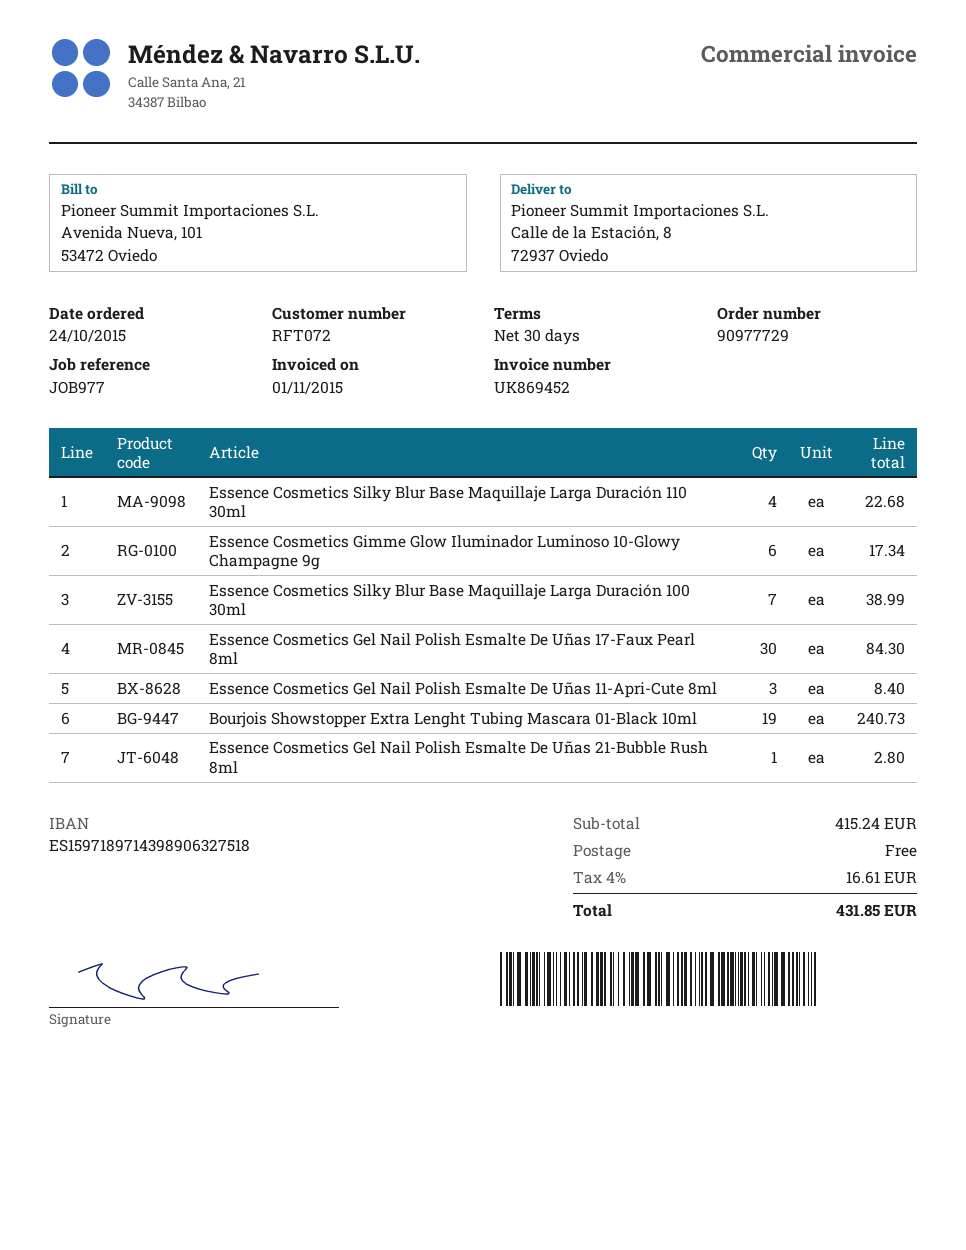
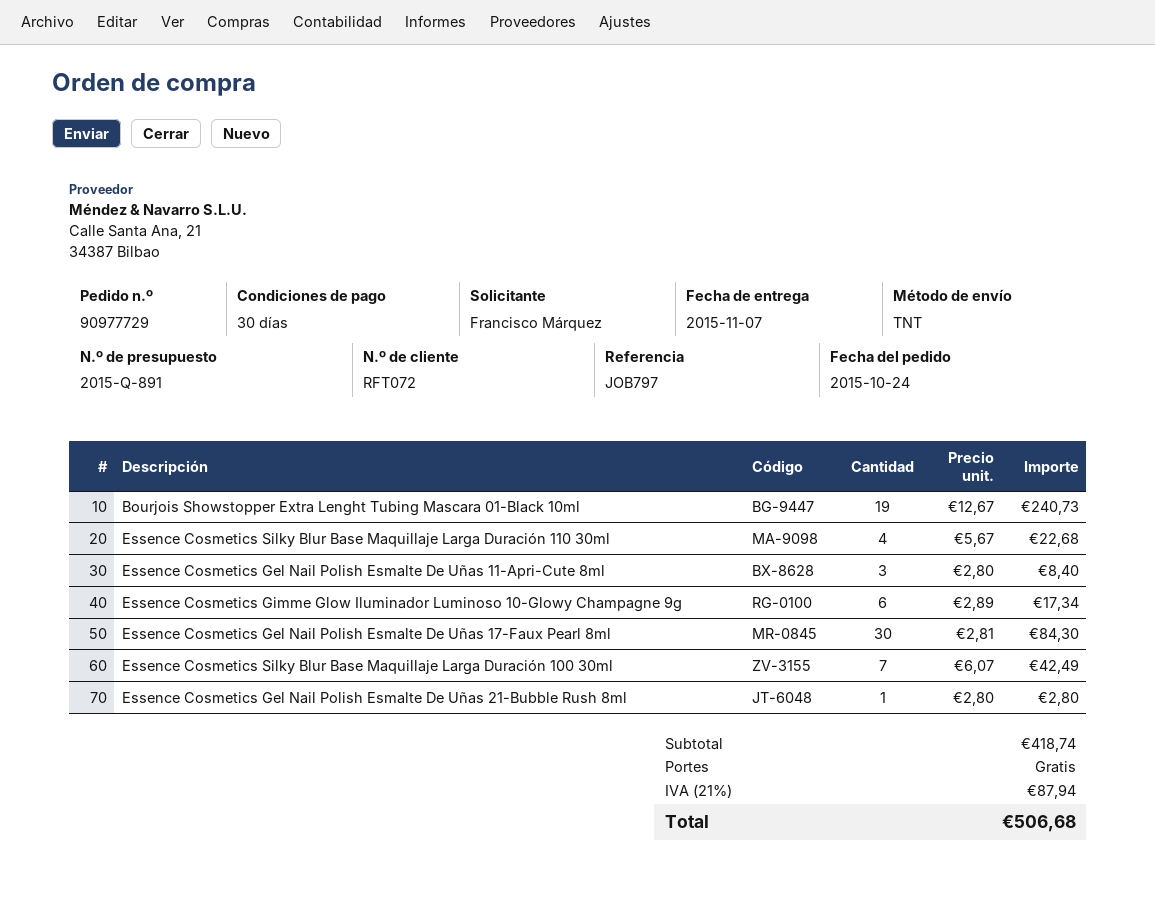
reference: JOB977 -> JOB797
Essence Cosmetics Silky Blur Base Maquillaje Larga Duración 100 30ml: 7 for 38.99 -> 7 for 42.49
subtotal: 415.24 -> 418.74
tax: 4% = 16.61 -> 21% = 87.94
total: 431.85 -> 506.68

